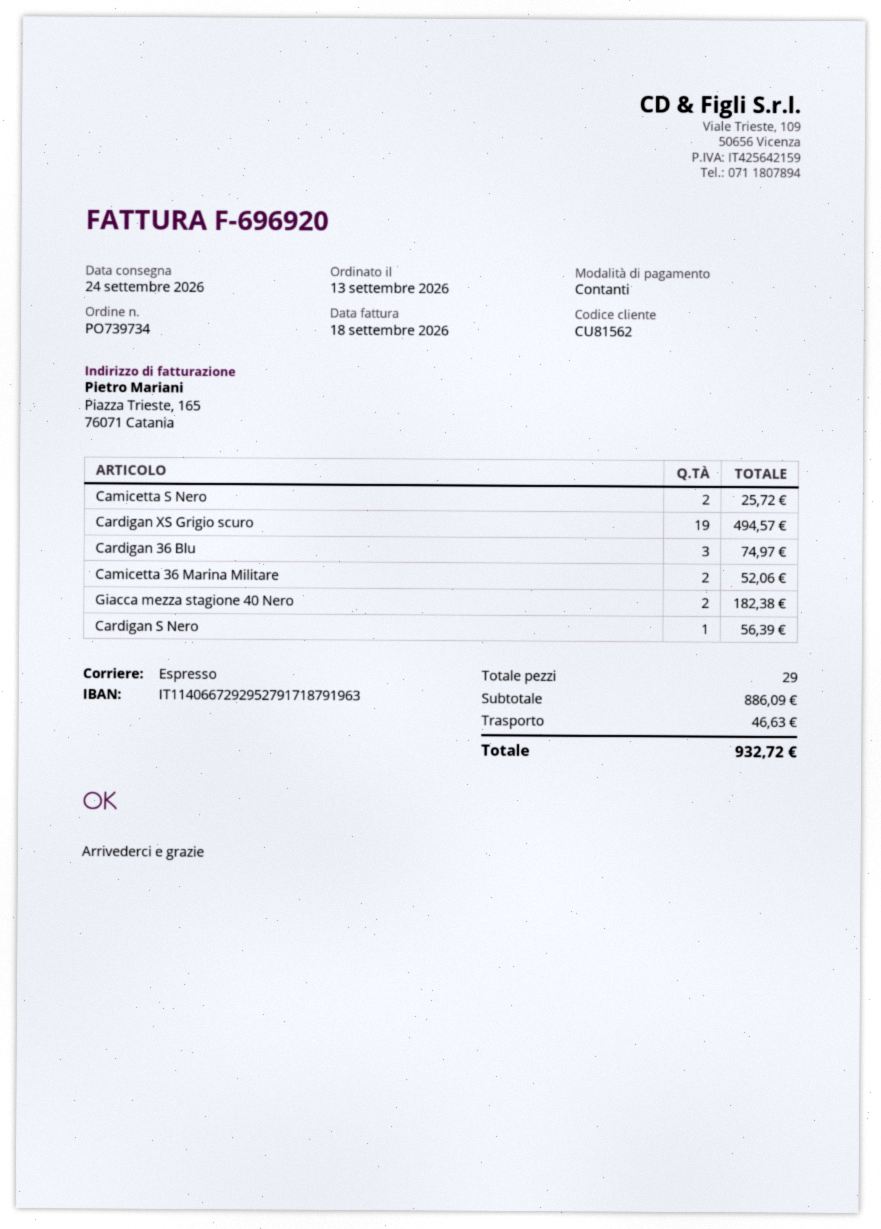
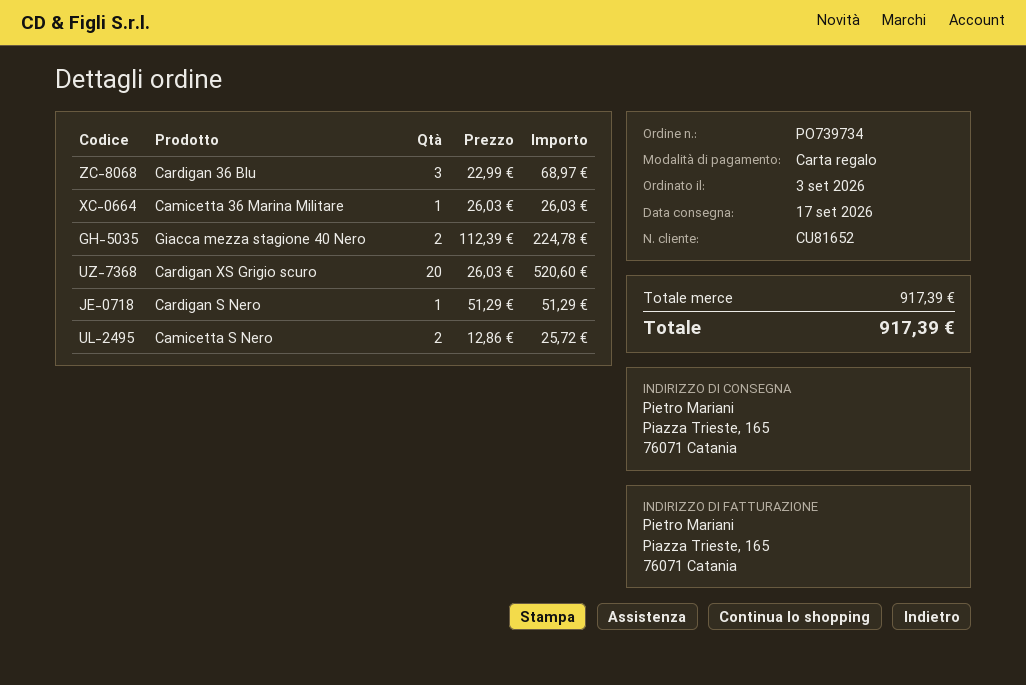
order date: 2026-09-13 -> 2026-09-03
delivery date: 2026-09-24 -> 2026-09-17
customer number: CU81562 -> CU81652
payment method: cash -> gift card
Cardigan XS Grigio scuro: 19 for 494.57 -> 20 for 520.60
Cardigan 36 Blu: 3 for 74.97 -> 3 for 68.97
Camicetta 36 Marina Militare: 2 for 52.06 -> 1 for 26.03
Giacca mezza stagione 40 Nero: 2 for 182.38 -> 2 for 224.78
Cardigan S Nero: 1 for 56.39 -> 1 for 51.29
subtotal: 886.09 -> 917.39
shipping: 46.63 -> none
total: 932.72 -> 917.39

